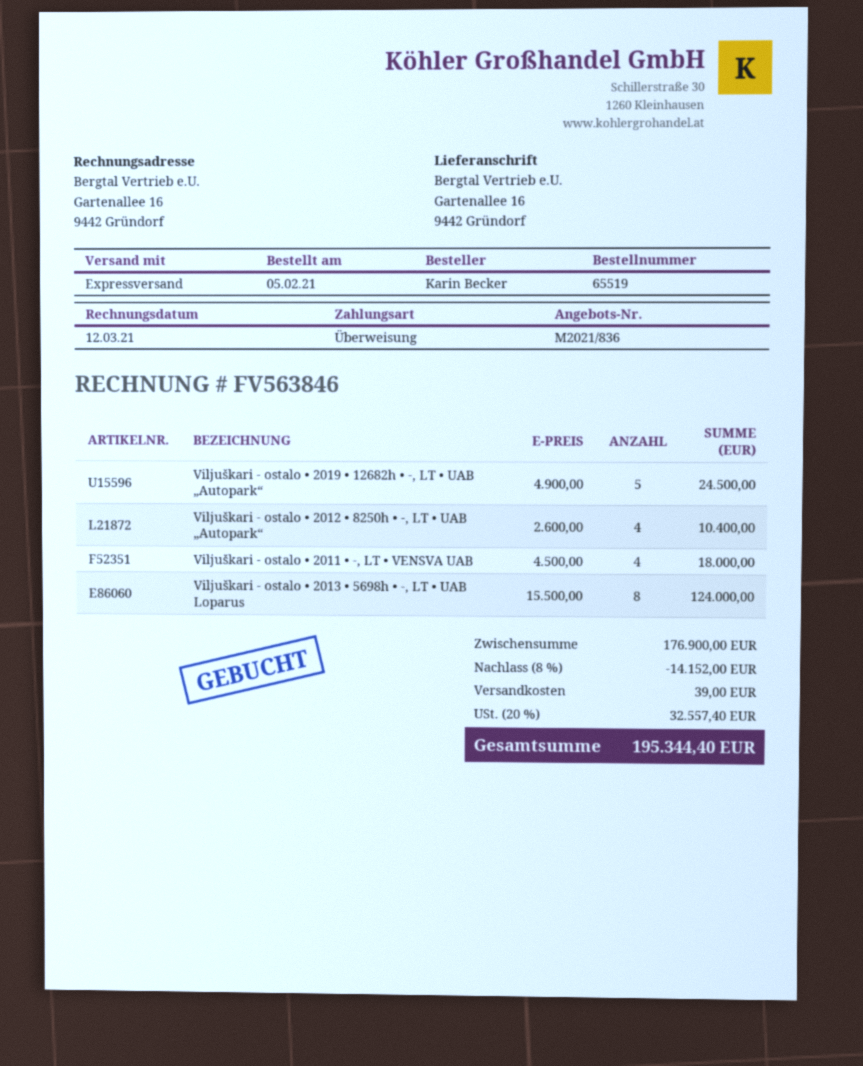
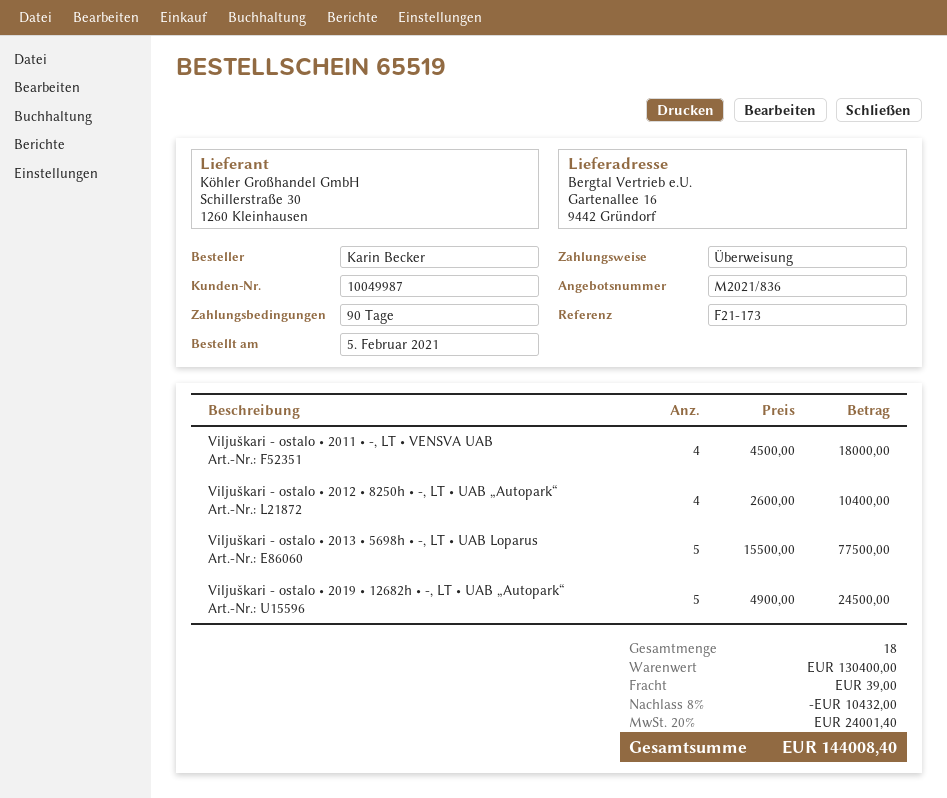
Viljuškari - ostalo • 2013 • 5698h • -, LT • UAB Loparus: 8 x 15500.00 = 124000.00 -> 5 x 15500.00 = 77500.00
subtotal: 176900.00 -> 130400.00
discount: 8% = 14152.00 -> 8% = 10432.00
tax: 20% = 32557.40 -> 20% = 24001.40
total: 195344.40 -> 144008.40

